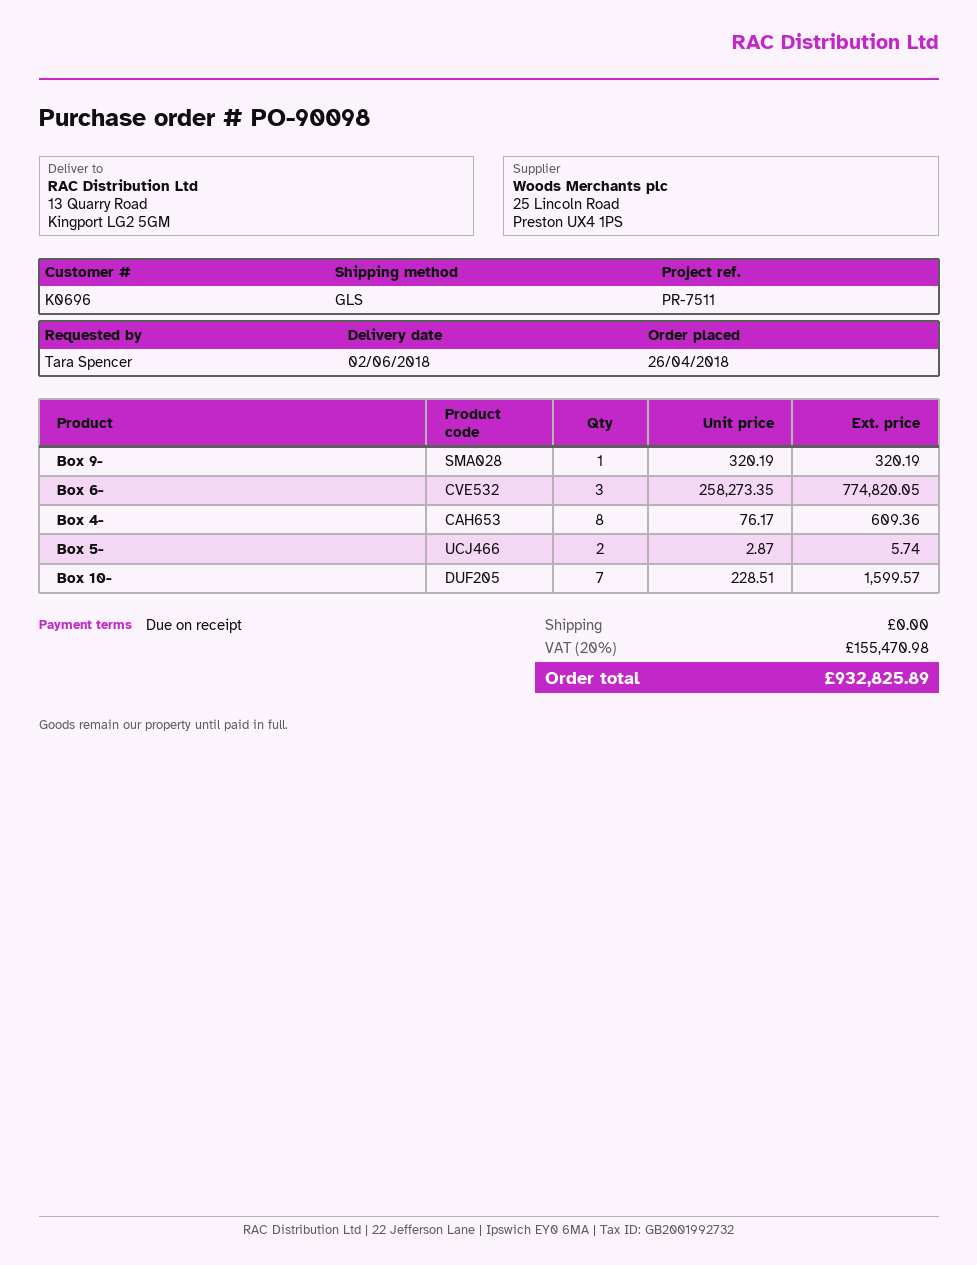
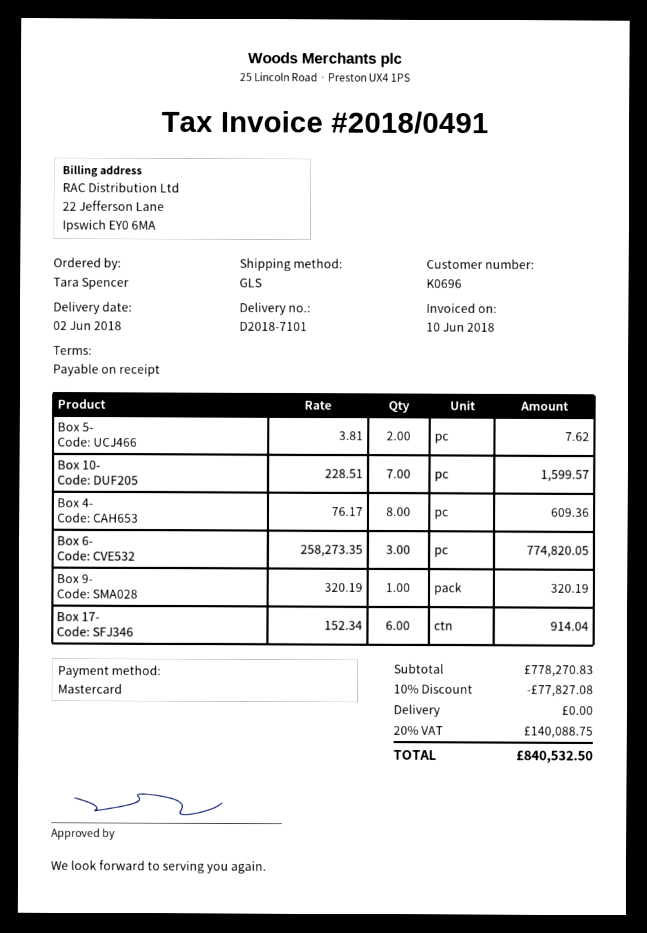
Box 5-: 2 x 2.87 = 5.74 -> 2 x 3.81 = 7.62
Box 17-: none -> 6 x 152.34 = 914.04
discount: none -> 10% = 77827.08
tax: 20% = 155470.98 -> 20% = 140088.75
total: 932825.89 -> 840532.50

